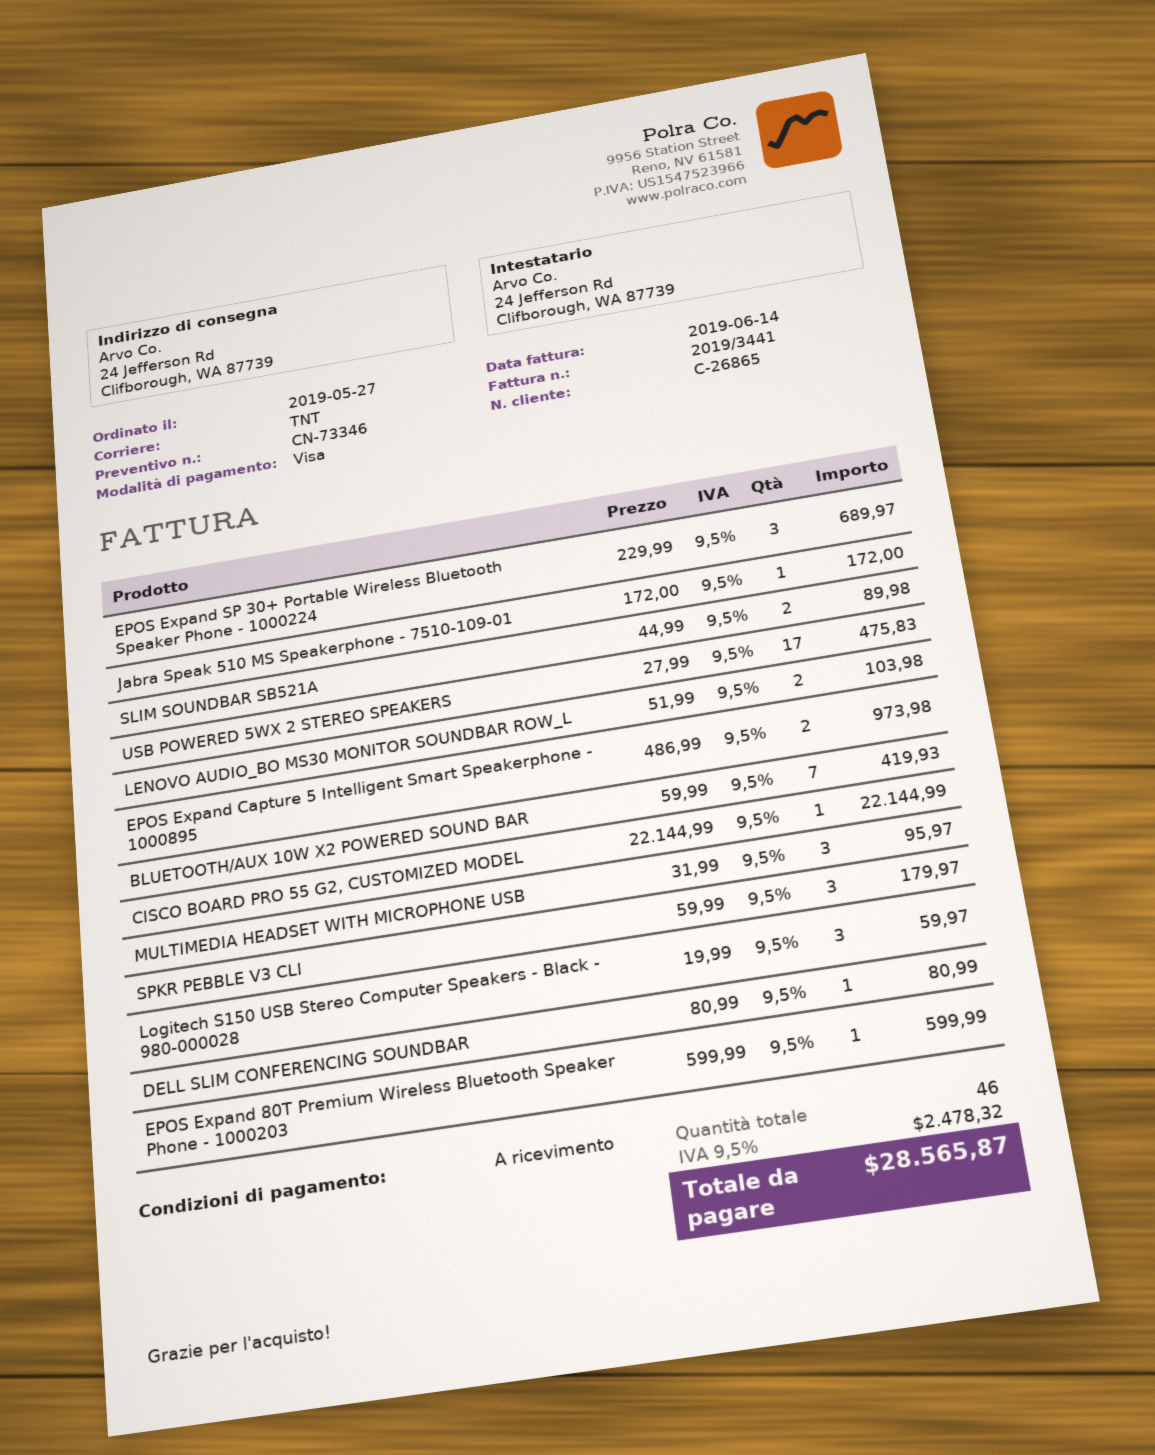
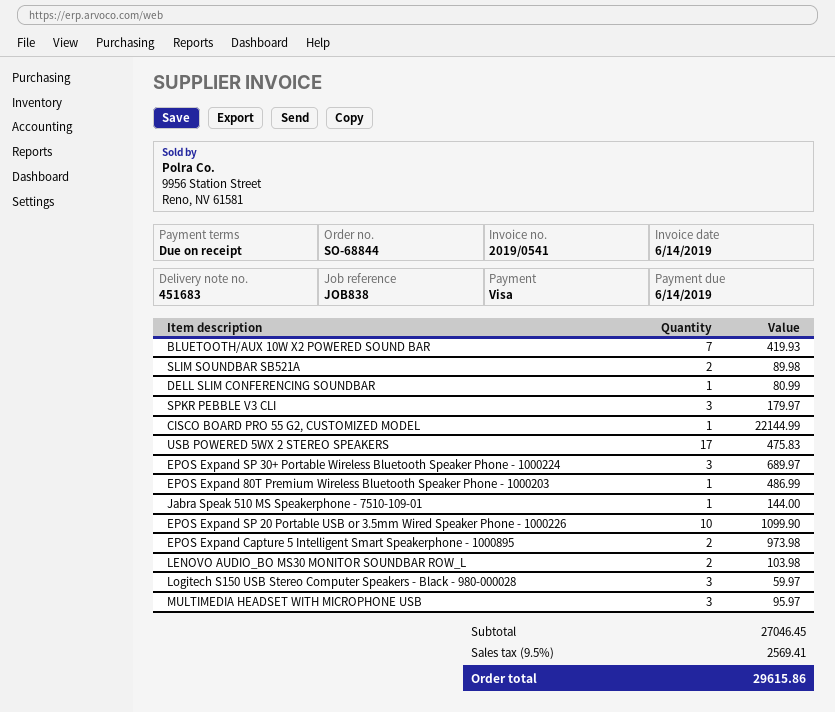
invoice number: 2019/3441 -> 2019/0541
Jabra Speak 510 MS Speakerphone - 7510-109-01: 1 for 172.00 -> 1 for 144.00
EPOS Expand 80T Premium Wireless Bluetooth Speaker Phone - 1000203: 1 for 599.99 -> 1 for 486.99
EPOS Expand SP 20 Portable USB or 3.5mm Wired Speaker Phone - 1000226: none -> 10 for 1099.90
tax: 9.5% = 2478.32 -> 9.5% = 2569.41
total: 28565.87 -> 29615.86

